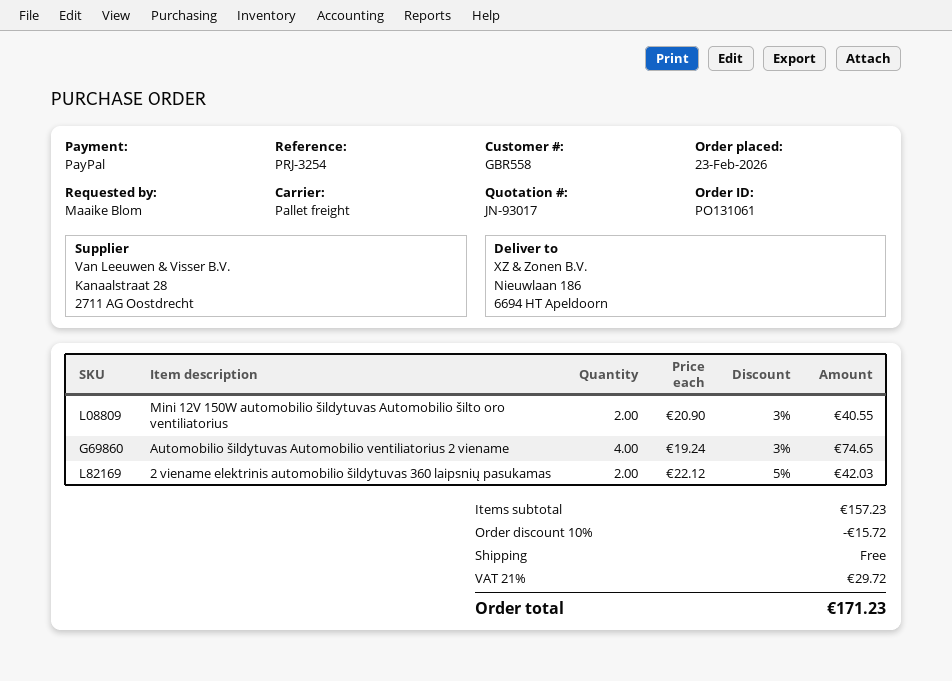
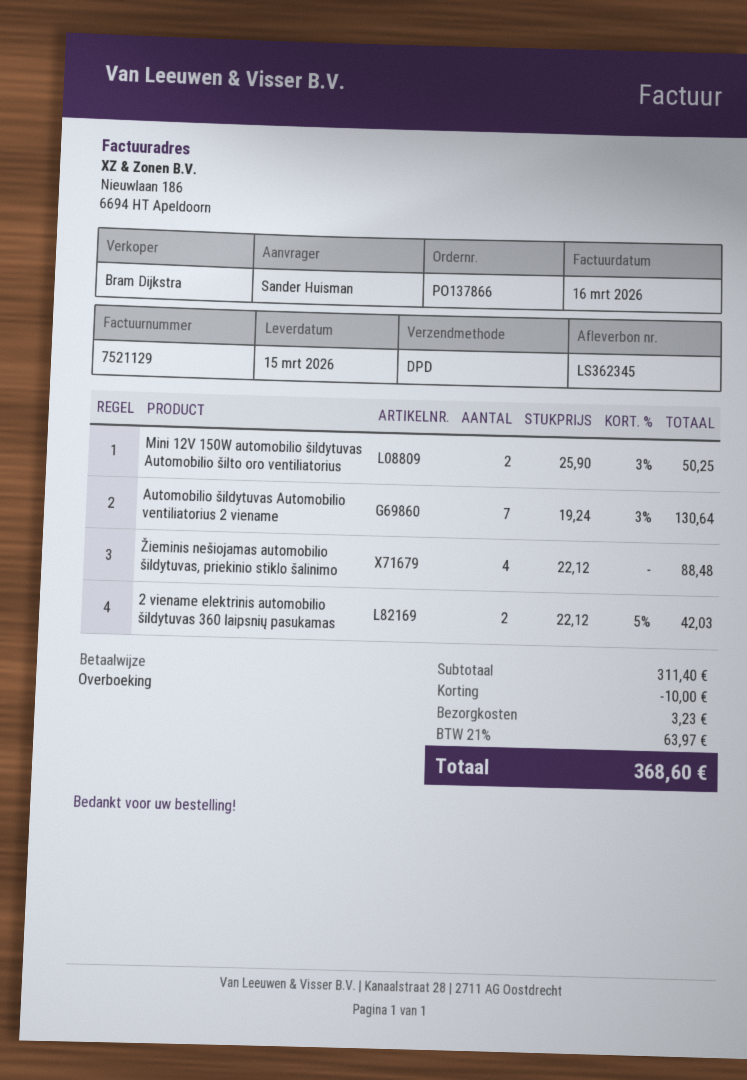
order number: PO131061 -> PO137866
ordered by: Maaike Blom -> Sander Huisman
payment method: PayPal -> bank transfer
shipping method: pallet freight -> DPD
Mini 12V 150W automobilio šildytuvas Automobilio šilto oro ventiliatorius: 2 x 20.90 - 3% = 40.55 -> 2 x 25.90 - 3% = 50.25
Automobilio šildytuvas Automobilio ventiliatorius 2 viename: 4 x 19.24 - 3% = 74.65 -> 7 x 19.24 - 3% = 130.64
Žieminis nešiojamas automobilio šildytuvas, priekinio stiklo šalinimo: none -> 4 x 22.12 = 88.48
subtotal: 157.23 -> 311.40
discount: 15.72 -> 10.00
shipping: 0.00 -> 3.23
tax: 21% = 29.72 -> 21% = 63.97
total: 171.23 -> 368.60

